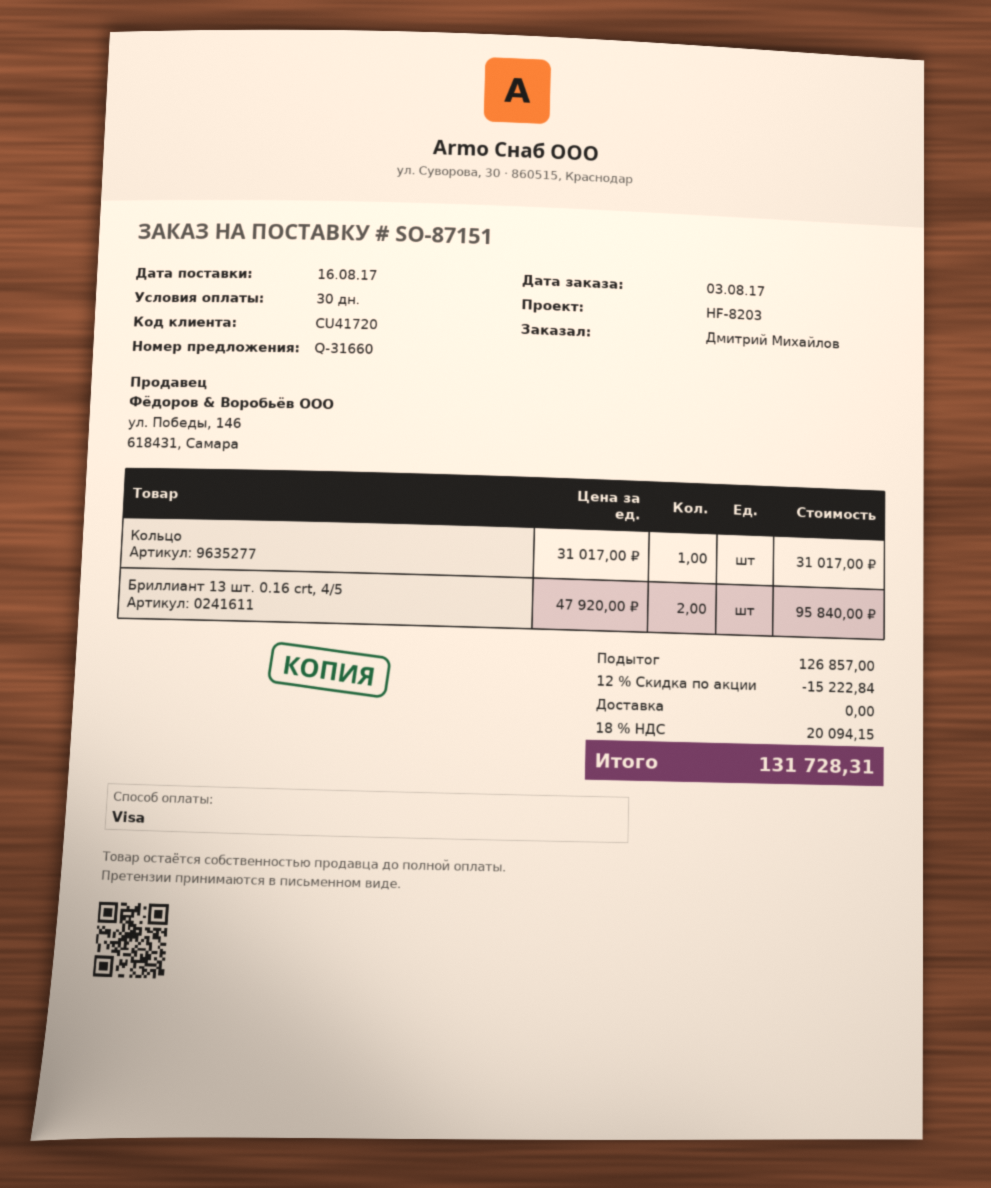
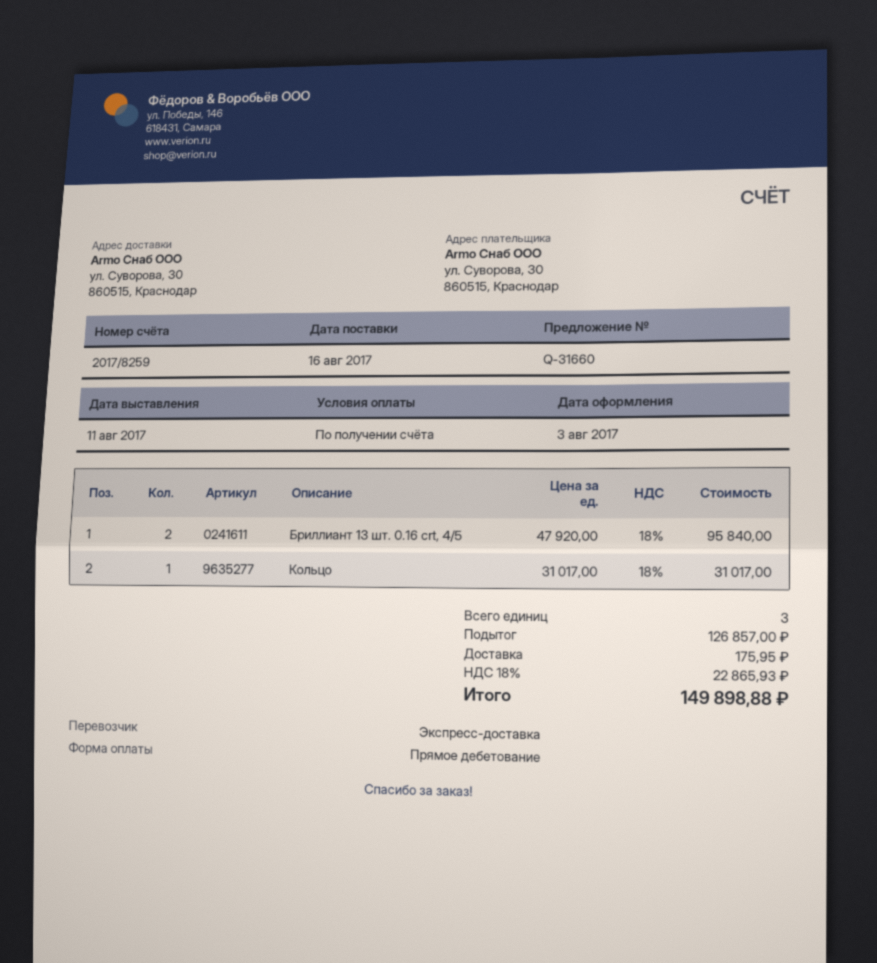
payment terms: 30 days -> on receipt
payment method: Visa -> direct debit
discount: 12% = 15222.84 -> none
shipping: 0.00 -> 175.95
tax: 18% = 20094.15 -> 18% = 22865.93
total: 131728.31 -> 149898.88

